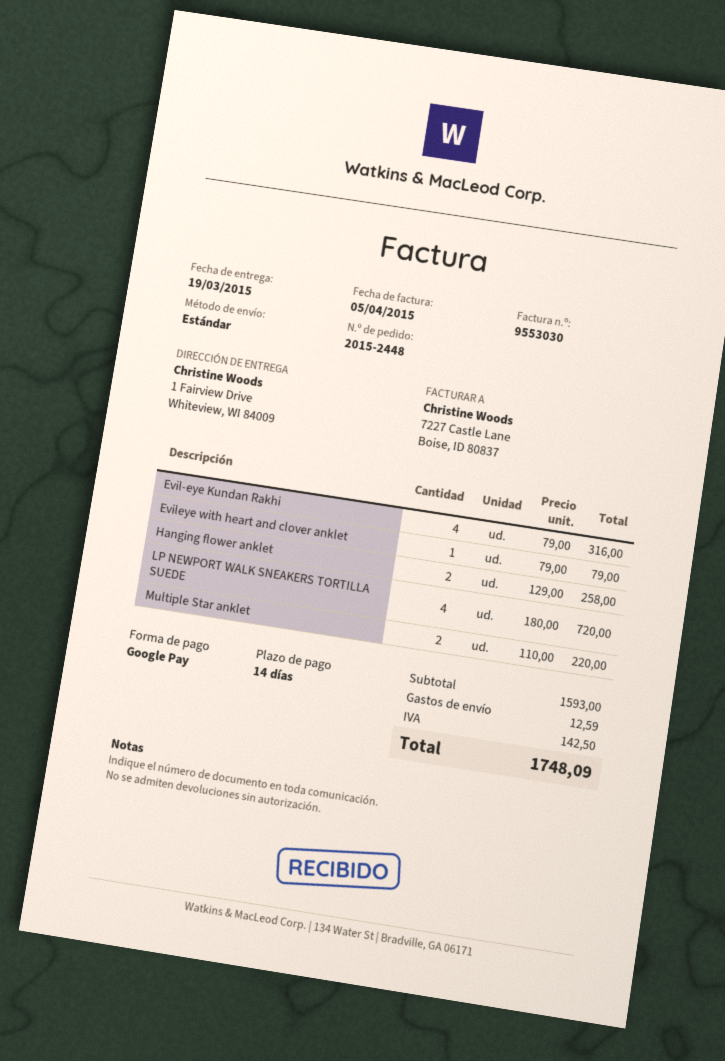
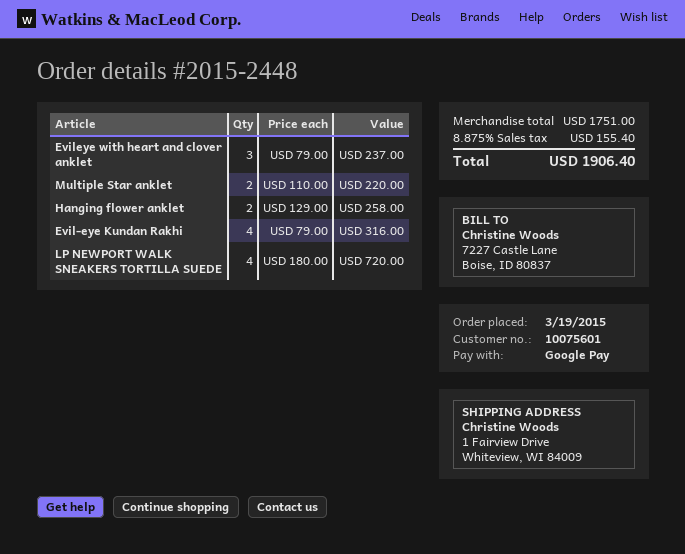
Evileye with heart and clover anklet: 1 x 79.00 = 79.00 -> 3 x 79.00 = 237.00
subtotal: 1593.00 -> 1751.00
shipping: 12.59 -> none
tax: 142.50 -> 155.40
total: 1748.09 -> 1906.40

